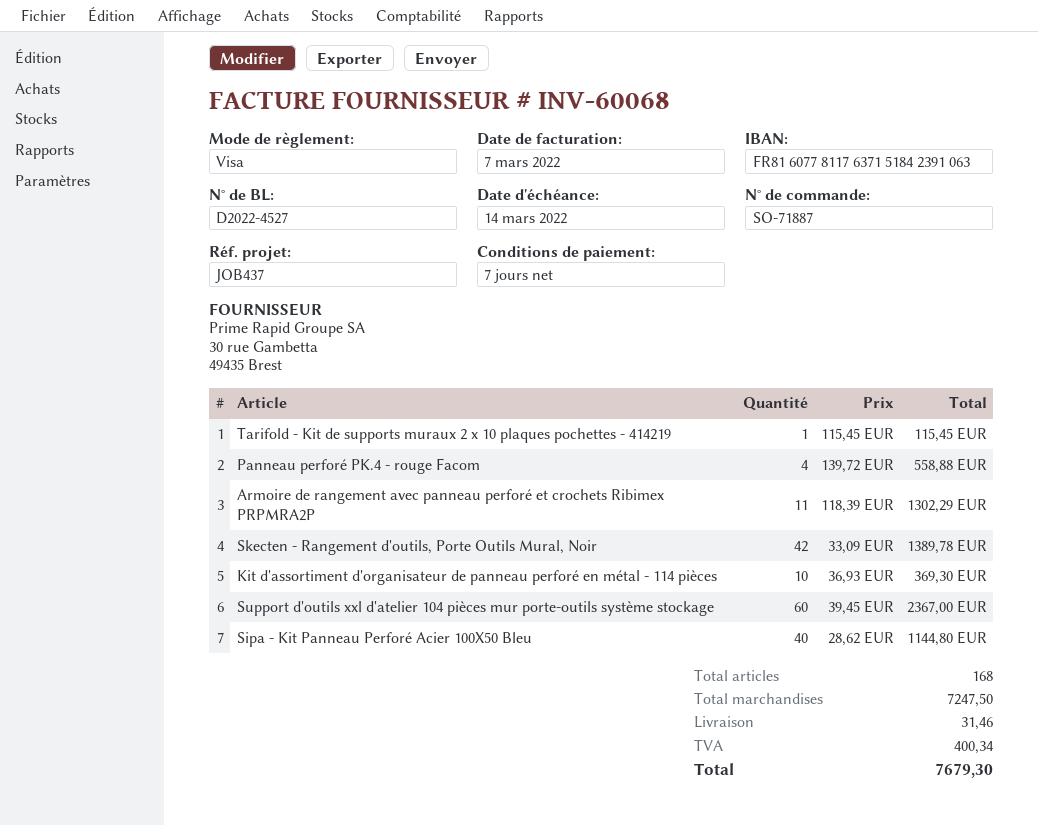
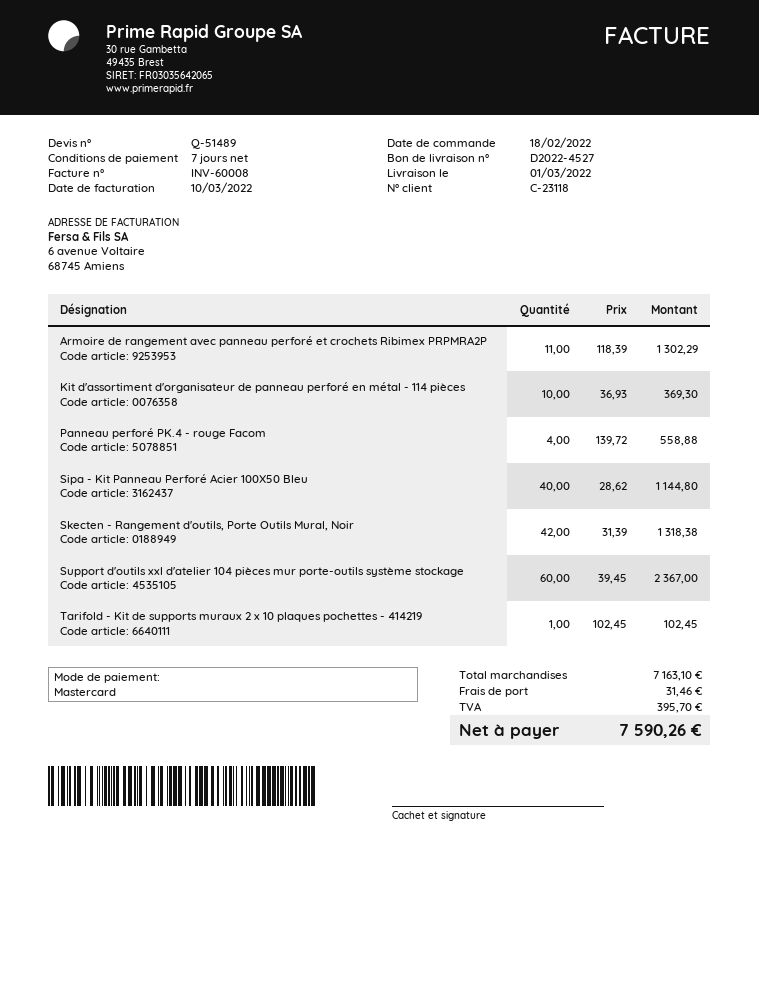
invoice number: INV-60068 -> INV-60008
invoice date: 2022-03-07 -> 2022-03-10
payment method: Visa -> Mastercard
Tarifold - Kit de supports muraux 2 x 10 plaques pochettes - 414219: 1 x 115.45 = 115.45 -> 1 x 102.45 = 102.45
Skecten - Rangement d'outils, Porte Outils Mural, Noir: 42 x 33.09 = 1389.78 -> 42 x 31.39 = 1318.38
subtotal: 7247.50 -> 7163.10
tax: 400.34 -> 395.70
total: 7679.30 -> 7590.26

